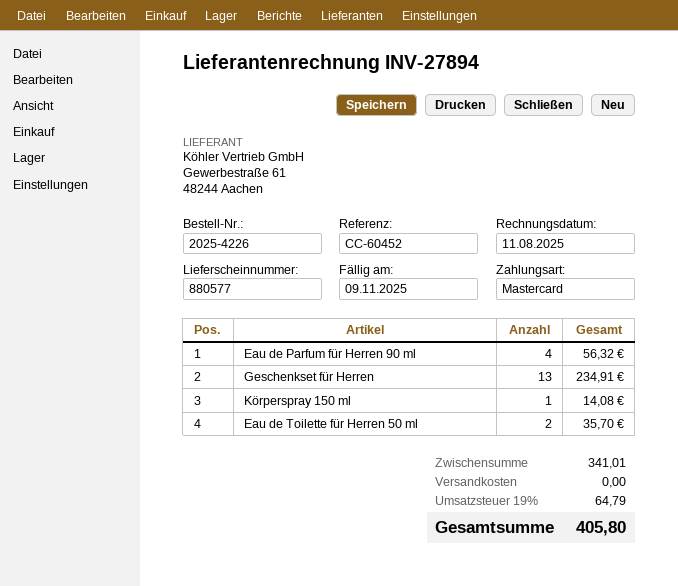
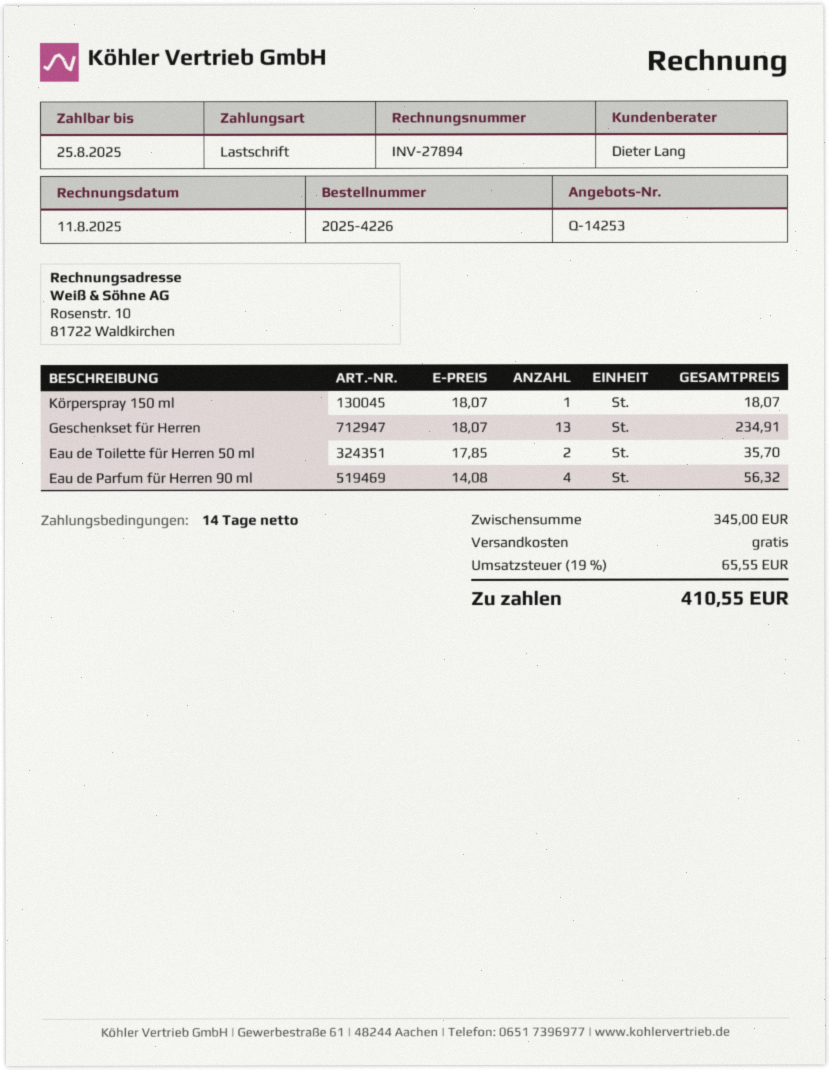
due date: 2025-11-09 -> 2025-08-25
payment method: Mastercard -> direct debit
Körperspray 150 ml: 1 for 14.08 -> 1 for 18.07
subtotal: 341.01 -> 345.00
tax: 19% = 64.79 -> 19% = 65.55
total: 405.80 -> 410.55

